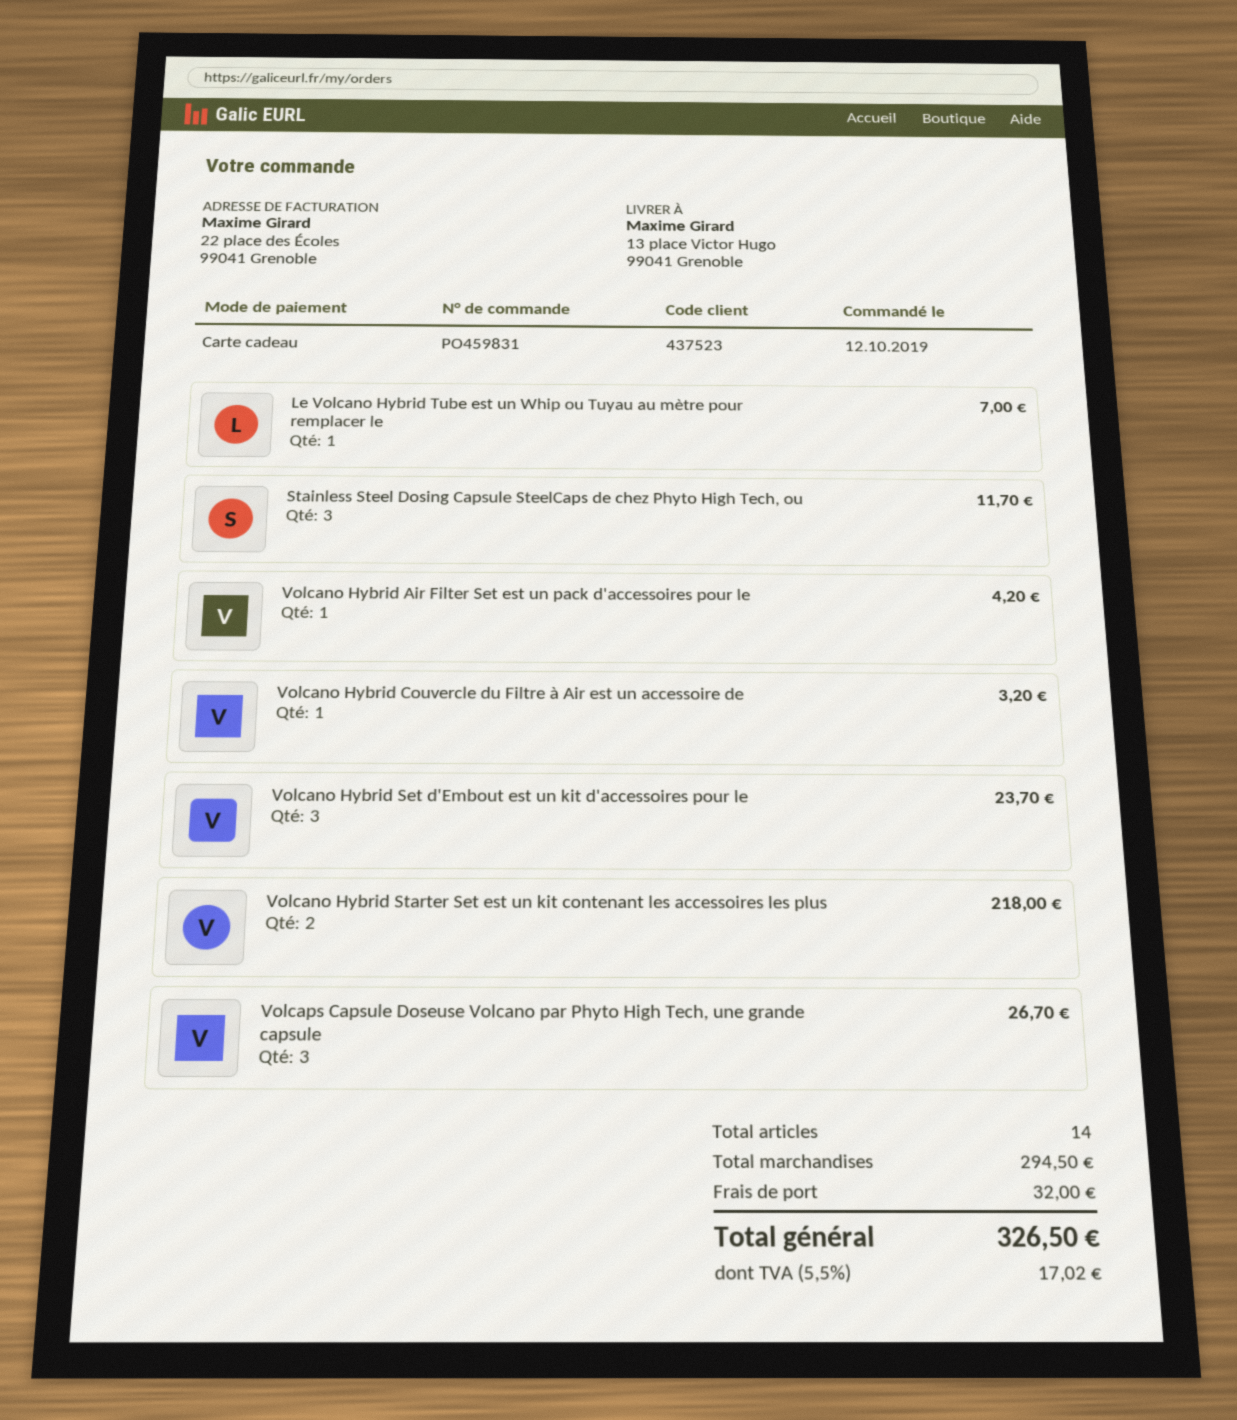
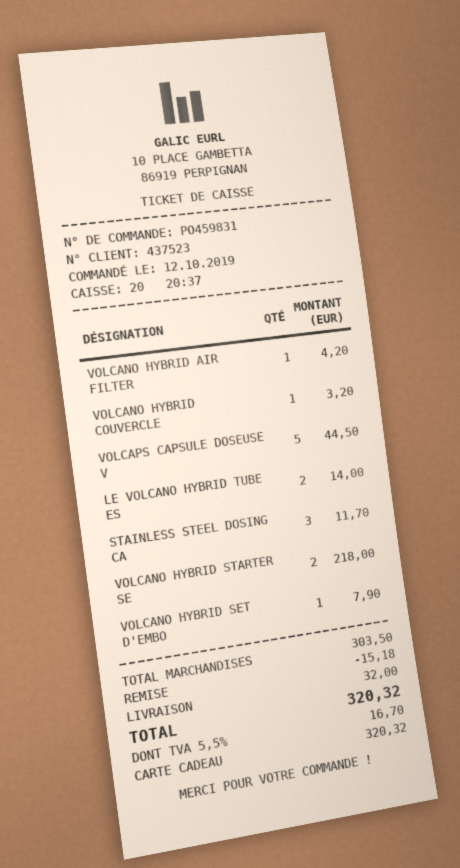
Le Volcano Hybrid Tube est un Whip ou Tuyau au mètre pour remplacer le: 1 for 7.00 -> 2 for 14.00
Volcano Hybrid Set d'Embout est un kit d'accessoires pour le: 3 for 23.70 -> 1 for 7.90
Volcaps Capsule Doseuse Volcano par Phyto High Tech, une grande capsule: 3 for 26.70 -> 5 for 44.50
subtotal: 294.50 -> 303.50
discount: none -> 15.18
tax: 5.5% = 17.02 -> 5.5% = 16.70
total: 326.50 -> 320.32

